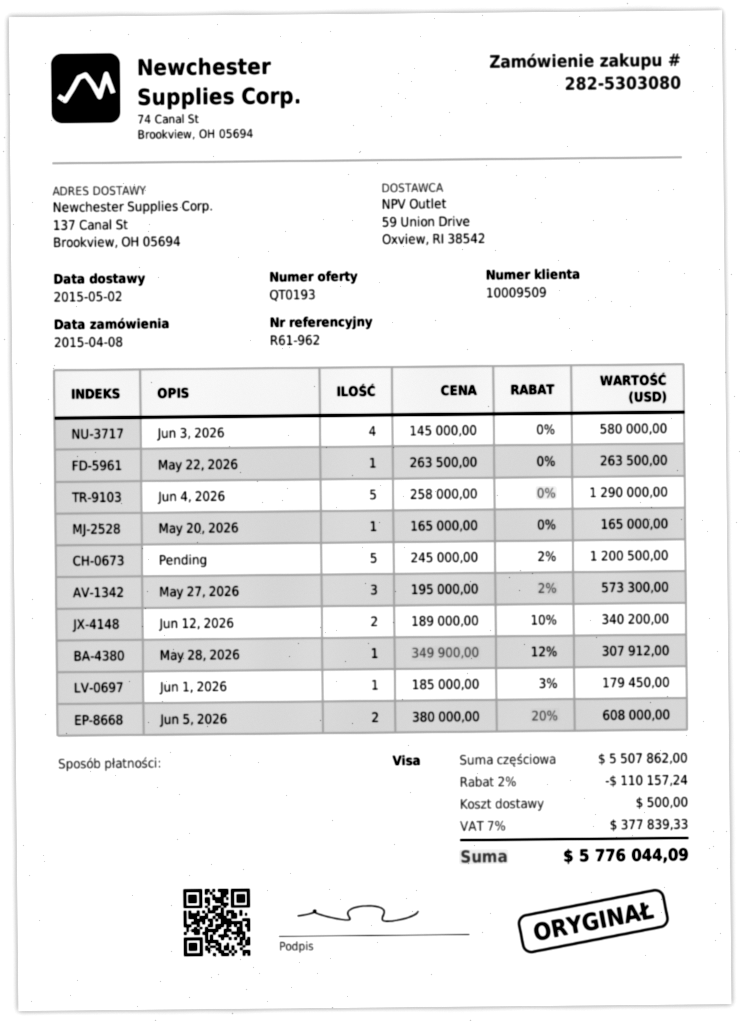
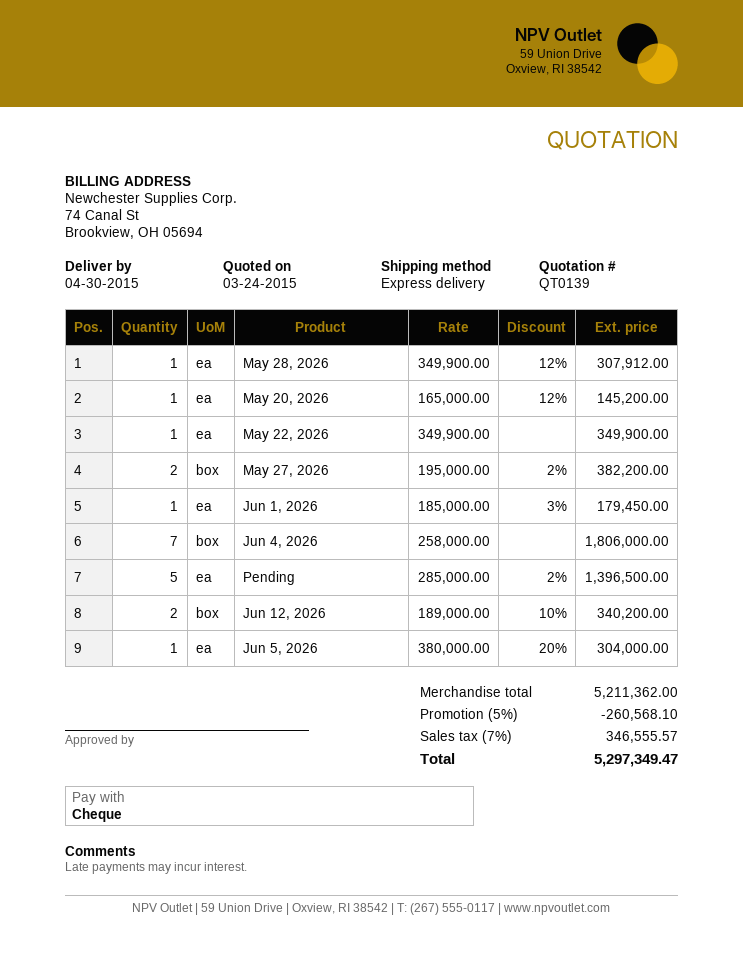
quote number: QT0193 -> QT0139
delivery date: 2015-05-02 -> 2015-04-30
payment method: Visa -> cheque
Jun 3, 2026: 4 x 145000.00 = 580000.00 -> none
May 22, 2026: 1 x 263500.00 = 263500.00 -> 1 x 349900.00 = 349900.00
Jun 4, 2026: 5 x 258000.00 = 1290000.00 -> 7 x 258000.00 = 1806000.00
May 20, 2026: 1 x 165000.00 = 165000.00 -> 1 x 165000.00 - 12% = 145200.00
Pending: 5 x 245000.00 - 2% = 1200500.00 -> 5 x 285000.00 - 2% = 1396500.00
May 27, 2026: 3 x 195000.00 - 2% = 573300.00 -> 2 x 195000.00 - 2% = 382200.00
Jun 5, 2026: 2 x 380000.00 - 20% = 608000.00 -> 1 x 380000.00 - 20% = 304000.00
subtotal: 5507862.00 -> 5211362.00
discount: 2% = 110157.24 -> 5% = 260568.10
shipping: 500.00 -> none
tax: 7% = 377839.33 -> 7% = 346555.57
total: 5776044.09 -> 5297349.47

